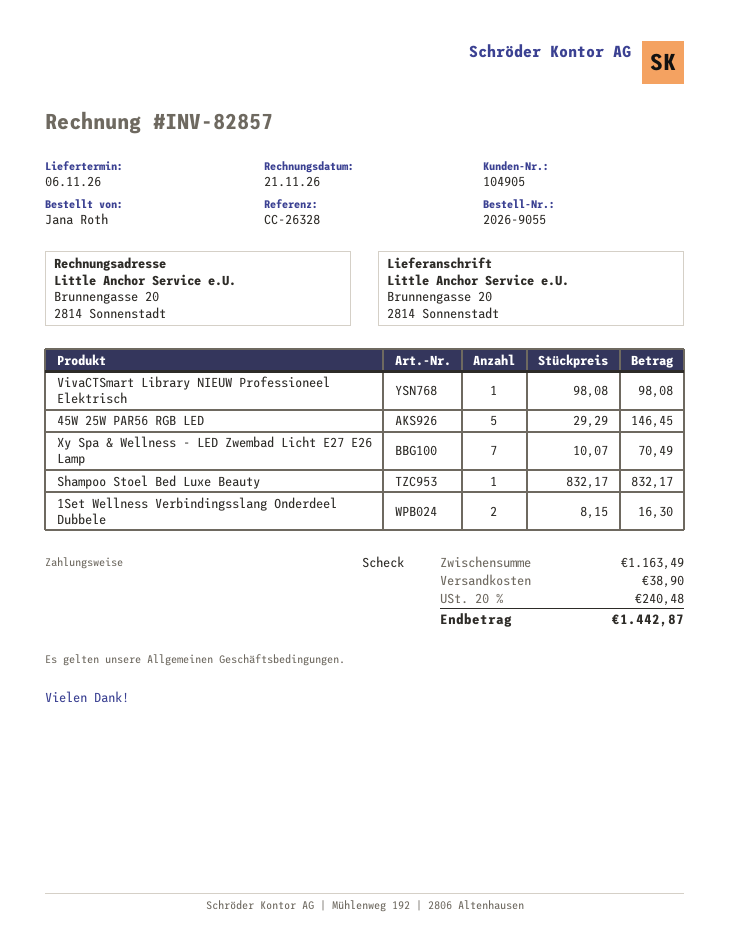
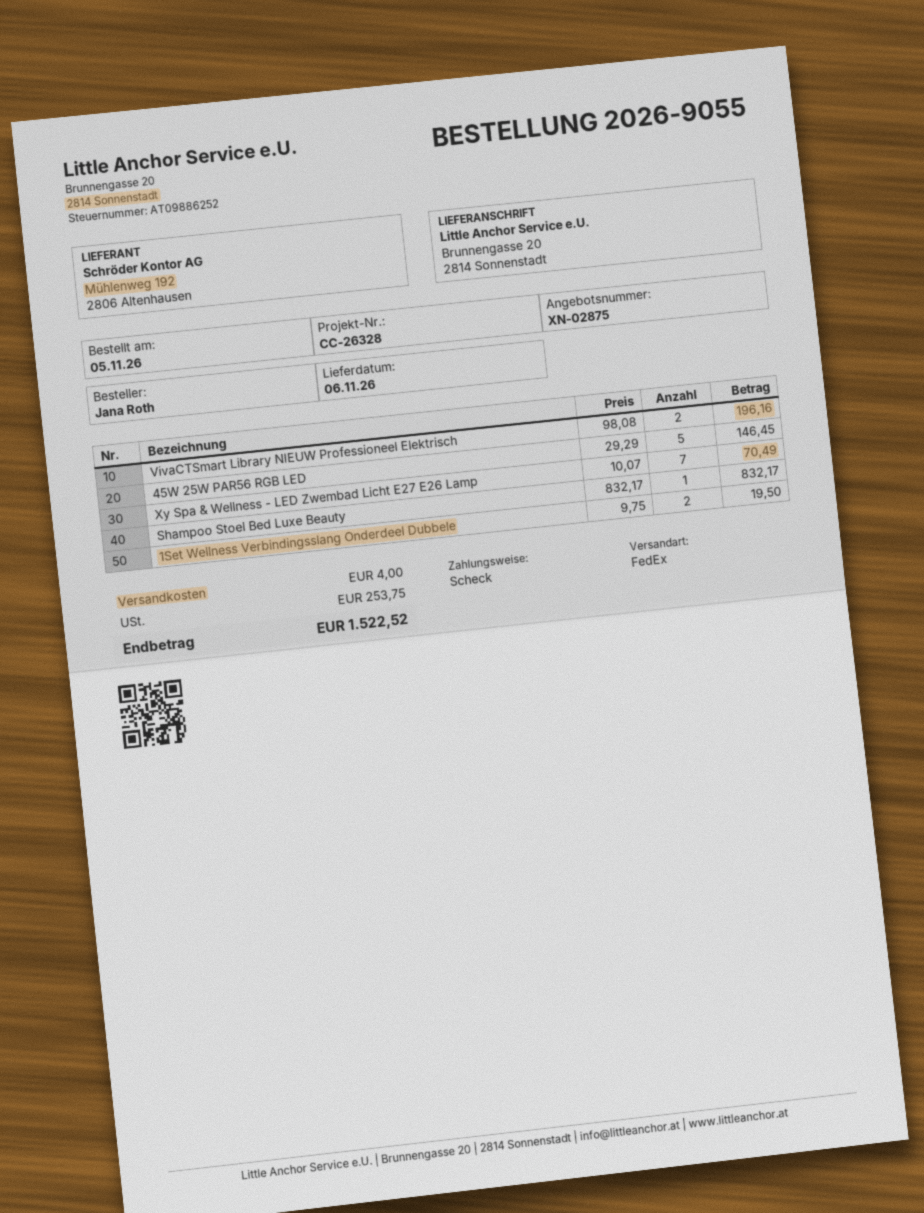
VivaCTSmart Library NIEUW Professioneel Elektrisch: 1 x 98.08 = 98.08 -> 2 x 98.08 = 196.16
1Set Wellness Verbindingsslang Onderdeel Dubbele: 2 x 8.15 = 16.30 -> 2 x 9.75 = 19.50
shipping: 38.90 -> 4.00
tax: 240.48 -> 253.75
total: 1442.87 -> 1522.52

